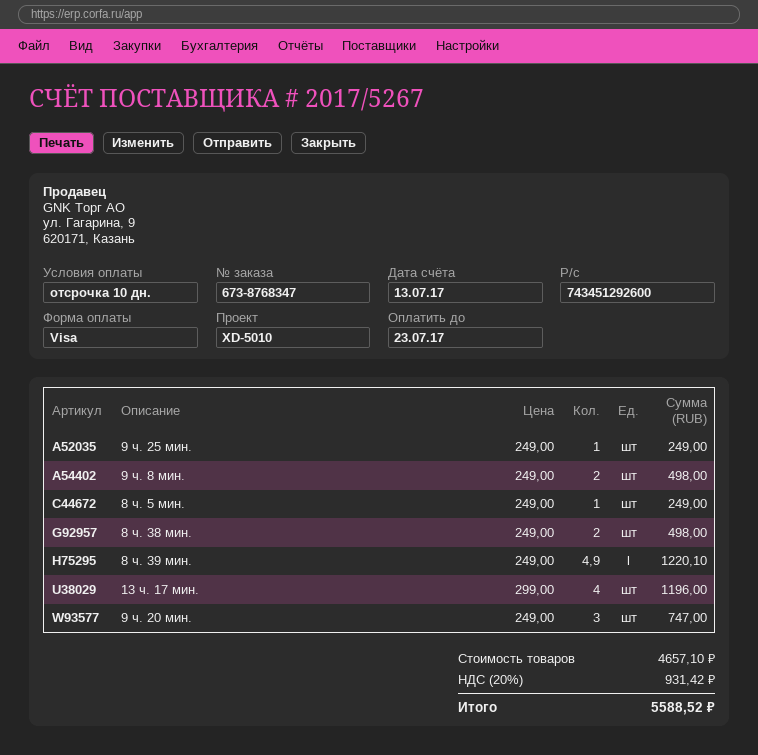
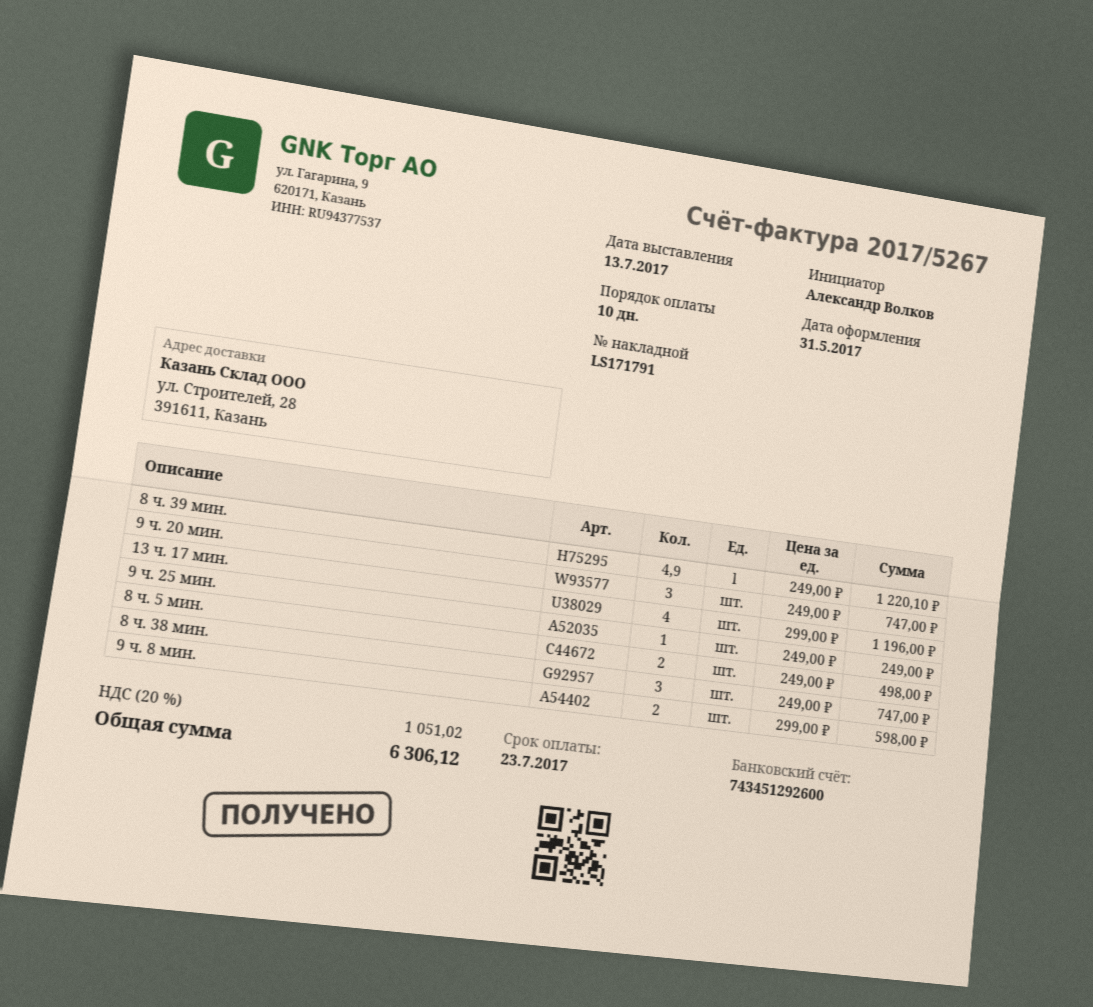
9 ч. 8 мин.: 2 x 249.00 = 498.00 -> 2 x 299.00 = 598.00
8 ч. 5 мин.: 1 x 249.00 = 249.00 -> 2 x 249.00 = 498.00
8 ч. 38 мин.: 2 x 249.00 = 498.00 -> 3 x 249.00 = 747.00
tax: 20% = 931.42 -> 20% = 1051.02
total: 5588.52 -> 6306.12

